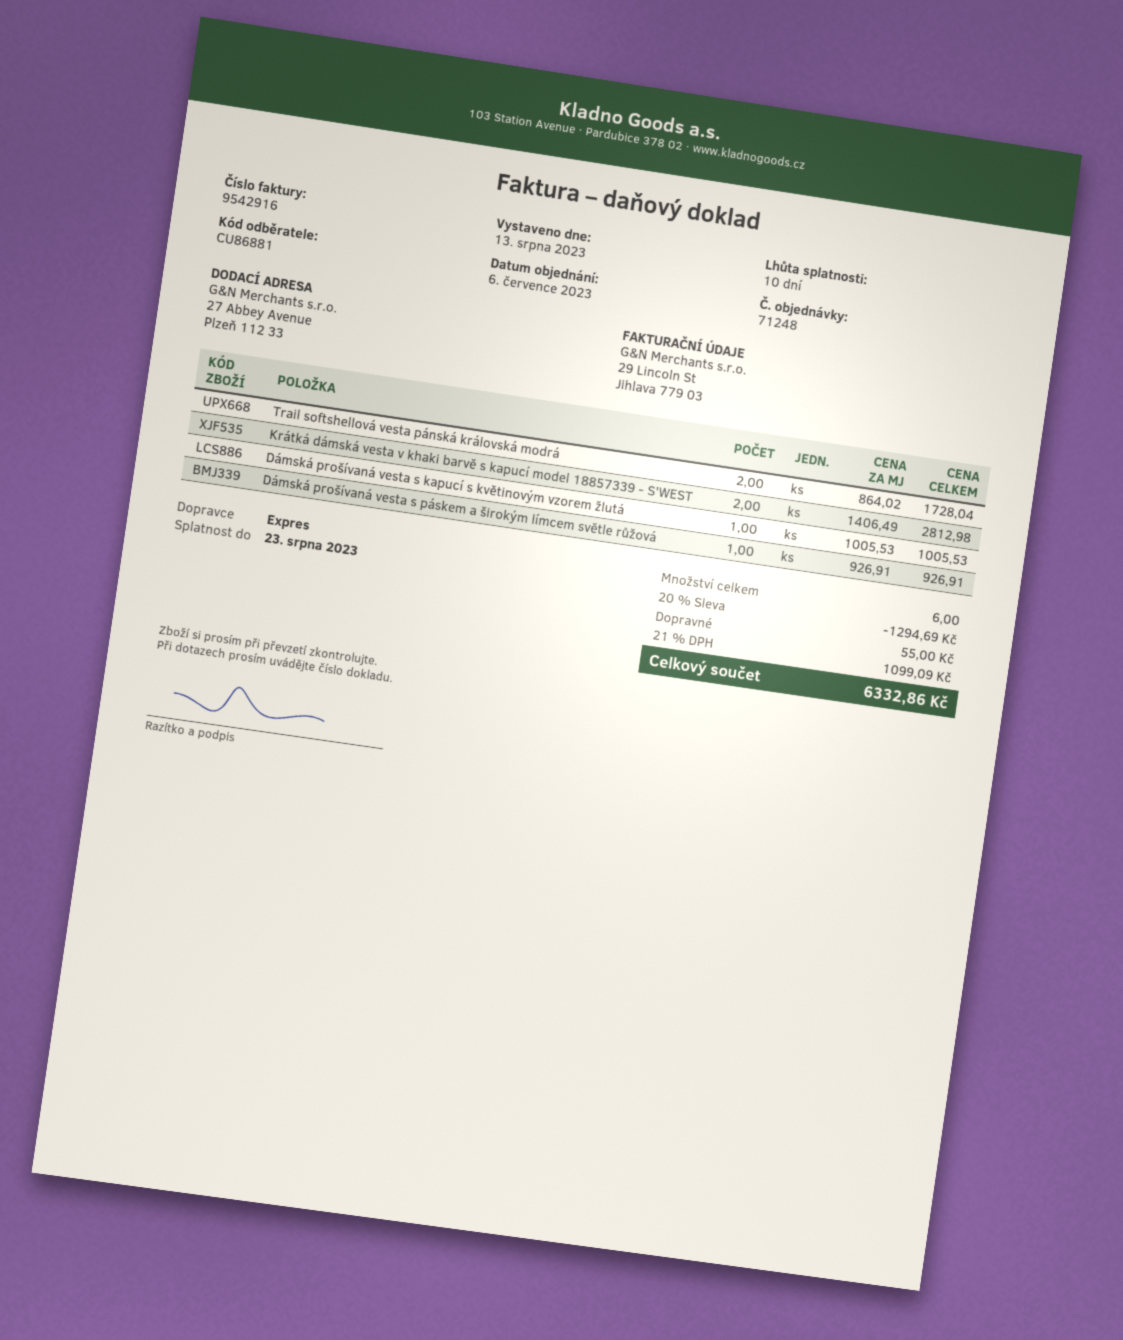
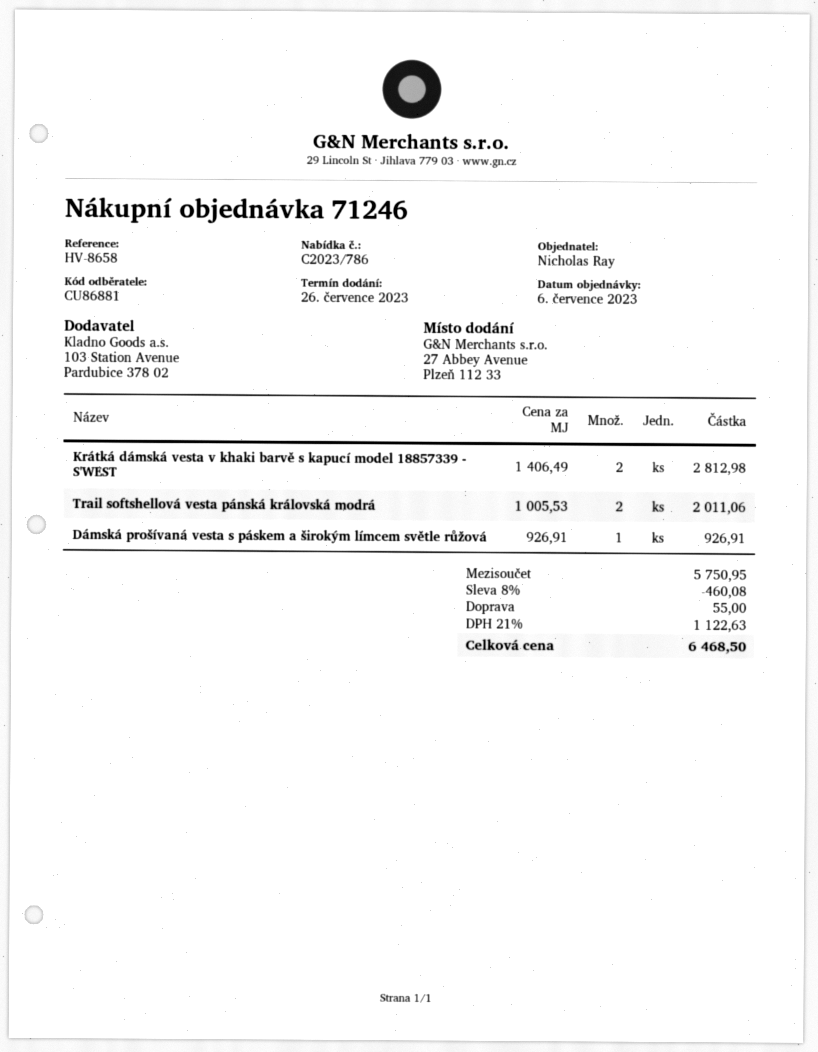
order number: 71248 -> 71246
Trail softshellová vesta pánská královská modrá: 2 x 864.02 = 1728.04 -> 2 x 1005.53 = 2011.06
Dámská prošívaná vesta s kapucí s květinovým vzorem žlutá: 1 x 1005.53 = 1005.53 -> none
discount: 20% = 1294.69 -> 8% = 460.08
tax: 21% = 1099.09 -> 21% = 1122.63
total: 6332.86 -> 6468.50

